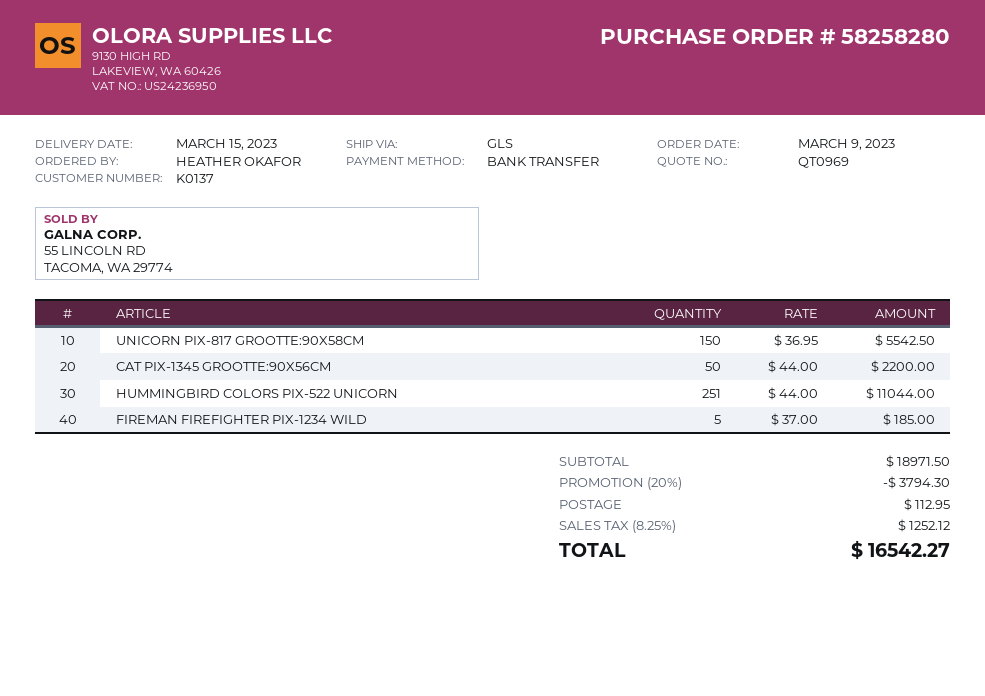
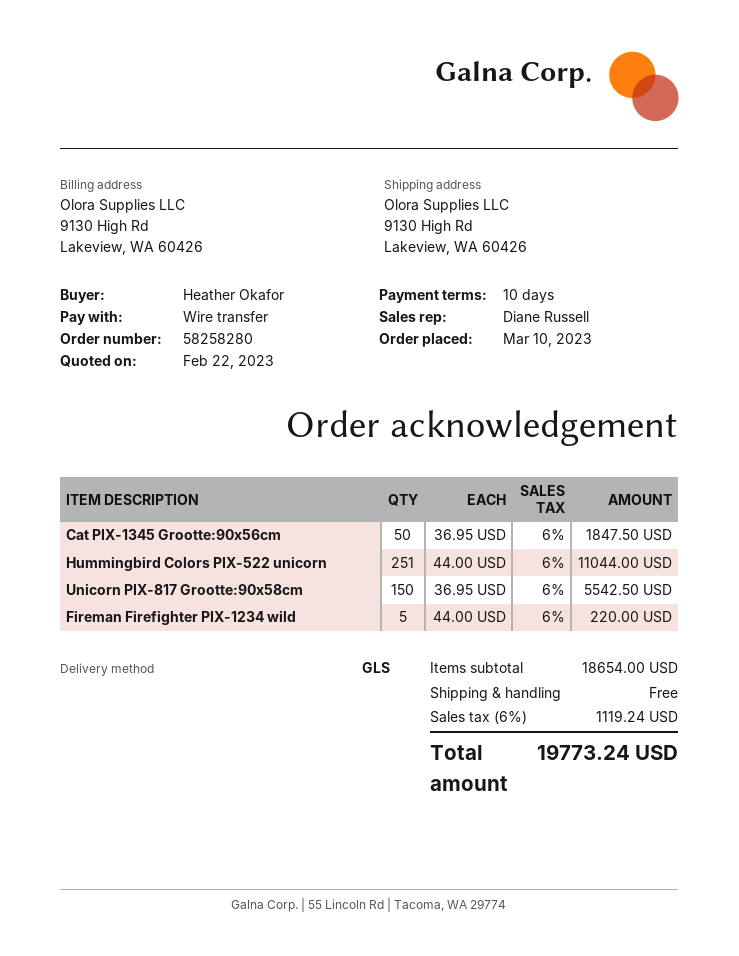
order date: 2023-03-09 -> 2023-03-10
CAT PIX-1345 GROOTTE:90X56CM: 50 x 44.00 = 2200.00 -> 50 x 36.95 = 1847.50
FIREMAN FIREFIGHTER PIX-1234 WILD: 5 x 37.00 = 185.00 -> 5 x 44.00 = 220.00
subtotal: 18971.50 -> 18654.00
discount: 20% = 3794.30 -> none
shipping: 112.95 -> 0.00
tax: 8.25% = 1252.12 -> 6% = 1119.24
total: 16542.27 -> 19773.24

